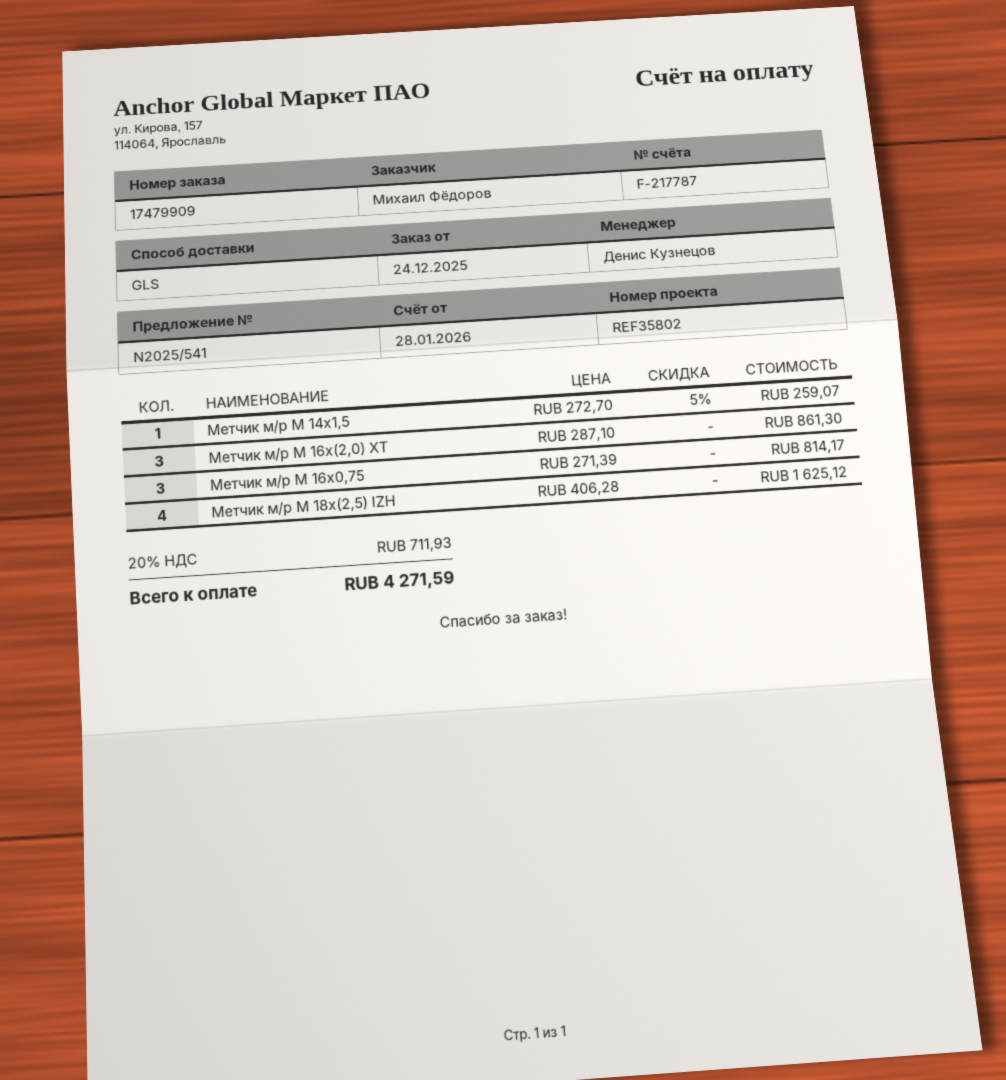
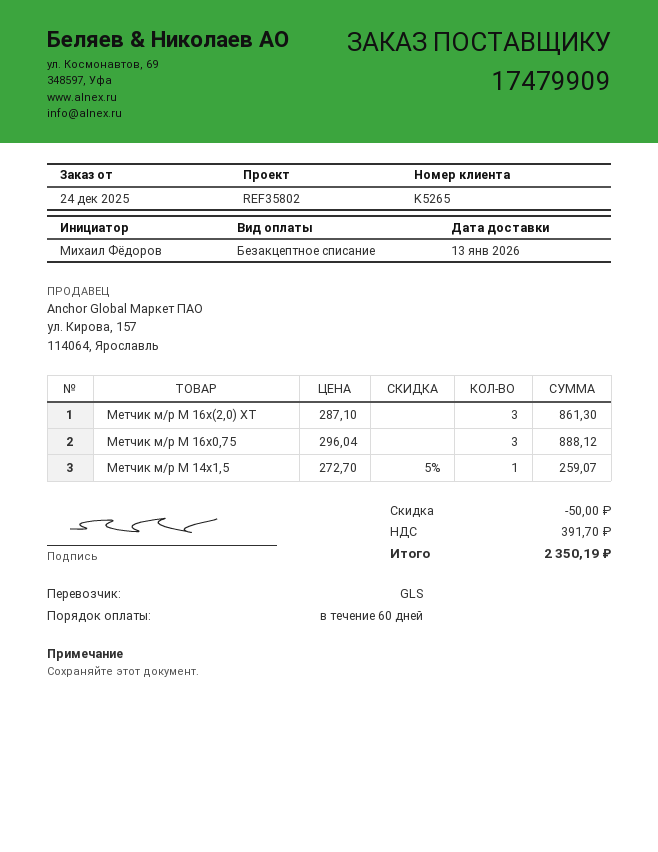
Метчик м/р М 16х0,75: 3 x 271.39 = 814.17 -> 3 x 296.04 = 888.12
Метчик м/р М 18х(2,5) IZH: 4 x 406.28 = 1625.12 -> none
discount: none -> 50.00
tax: 711.93 -> 391.70
total: 4271.59 -> 2350.19

